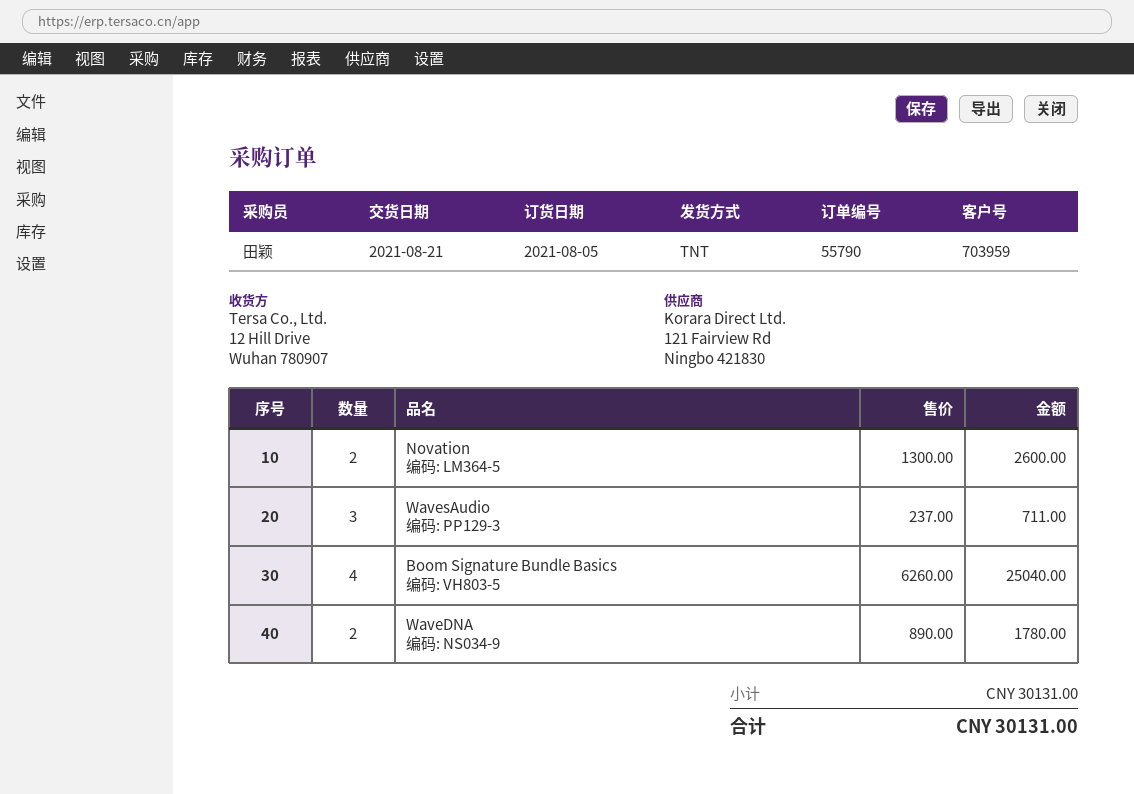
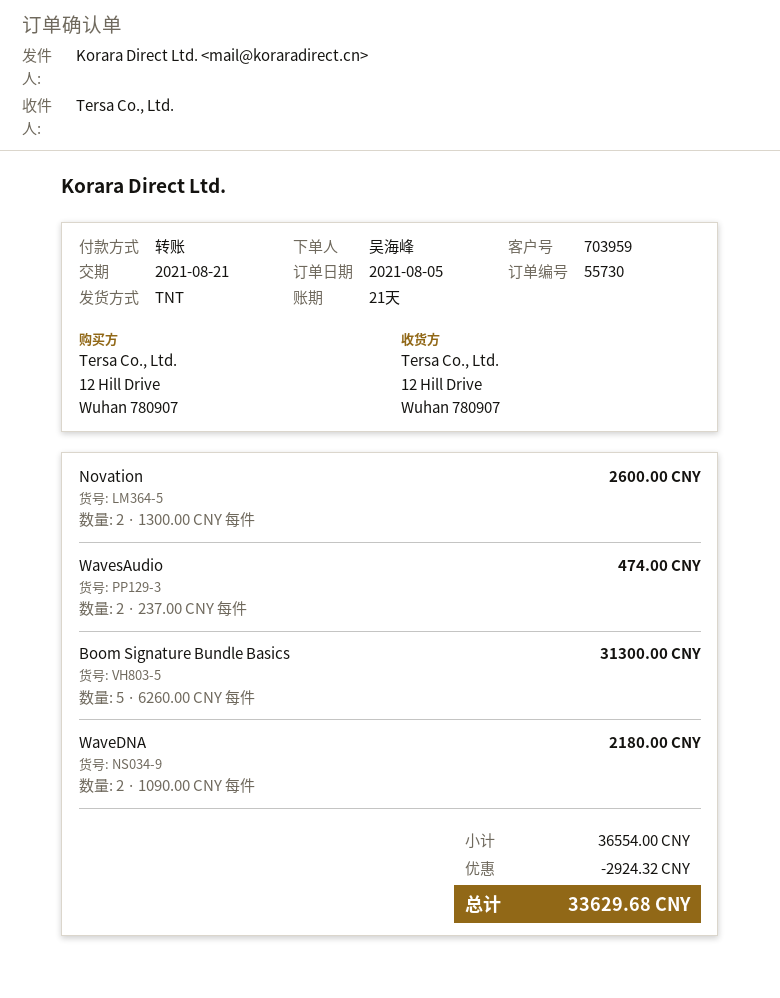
order number: 55790 -> 55730
ordered by: 田颖 -> 吴海峰
WavesAudio: 3 x 237.00 = 711.00 -> 2 x 237.00 = 474.00
Boom Signature Bundle Basics: 4 x 6260.00 = 25040.00 -> 5 x 6260.00 = 31300.00
WaveDNA: 2 x 890.00 = 1780.00 -> 2 x 1090.00 = 2180.00
subtotal: 30131.00 -> 36554.00
discount: none -> 2924.32
total: 30131.00 -> 33629.68

